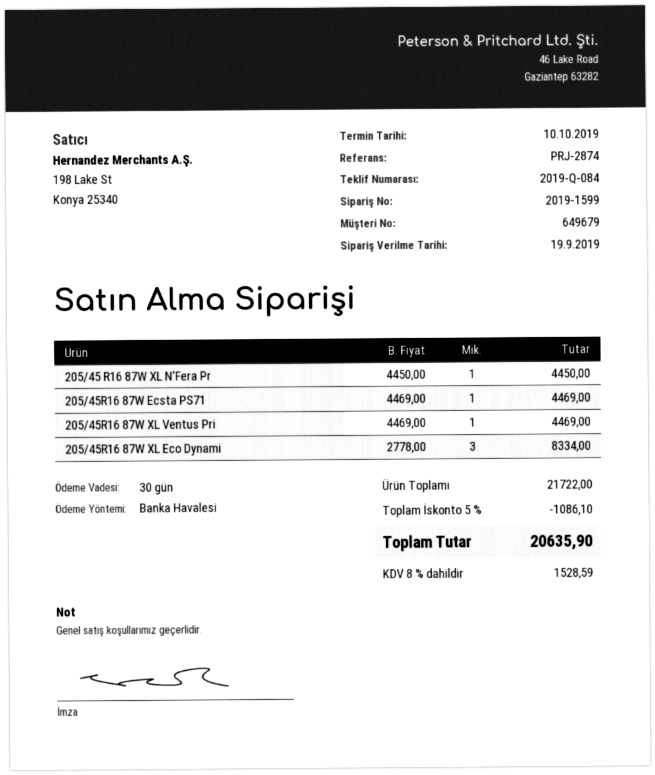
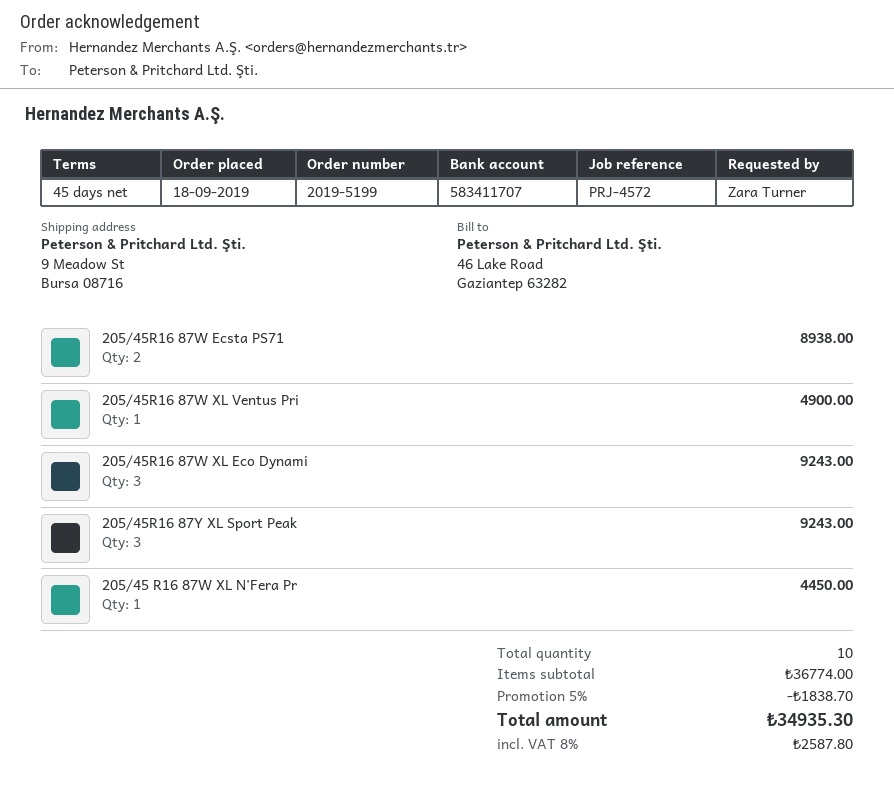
order number: 2019-1599 -> 2019-5199
order date: 2019-09-19 -> 2019-09-18
payment terms: 30 days -> 45 days
reference: PRJ-2874 -> PRJ-4572
205/45R16 87W Ecsta PS71: 1 for 4469.00 -> 2 for 8938.00
205/45R16 87W XL Ventus Pri: 1 for 4469.00 -> 1 for 4900.00
205/45R16 87W XL Eco Dynami: 3 for 8334.00 -> 3 for 9243.00
205/45R16 87Y XL Sport Peak: none -> 3 for 9243.00
subtotal: 21722.00 -> 36774.00
discount: 5% = 1086.10 -> 5% = 1838.70
tax: 8% = 1528.59 -> 8% = 2587.80
total: 20635.90 -> 34935.30

